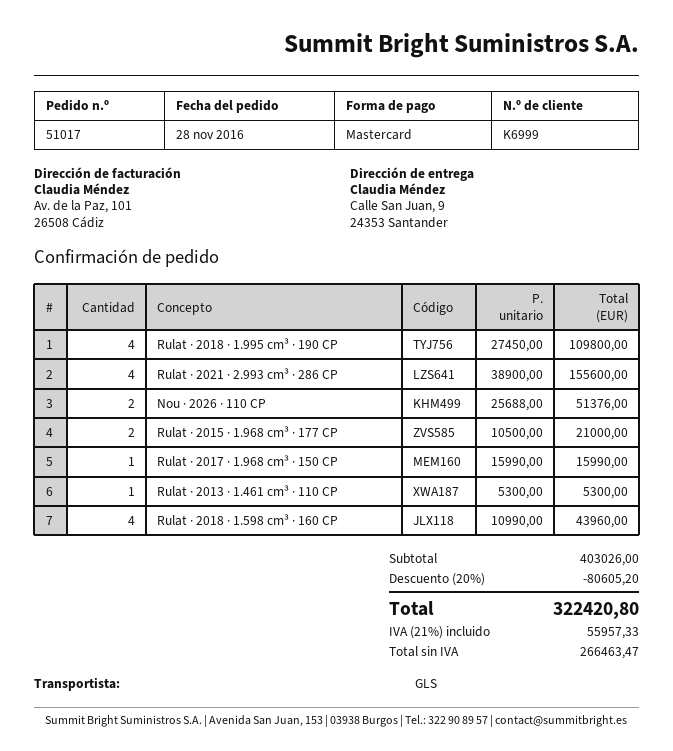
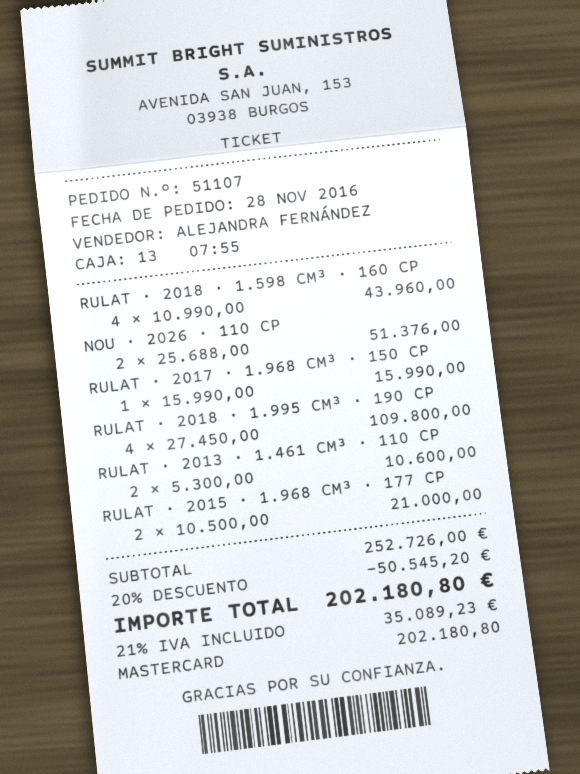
order number: 51017 -> 51107
Rulat · 2021 · 2.993 cm³ · 286 CP: 4 x 38900.00 = 155600.00 -> none
Rulat · 2013 · 1.461 cm³ · 110 CP: 1 x 5300.00 = 5300.00 -> 2 x 5300.00 = 10600.00
subtotal: 403026.00 -> 252726.00
discount: 20% = 80605.20 -> 20% = 50545.20
tax: 21% = 55957.33 -> 21% = 35089.23
total: 322420.80 -> 202180.80

